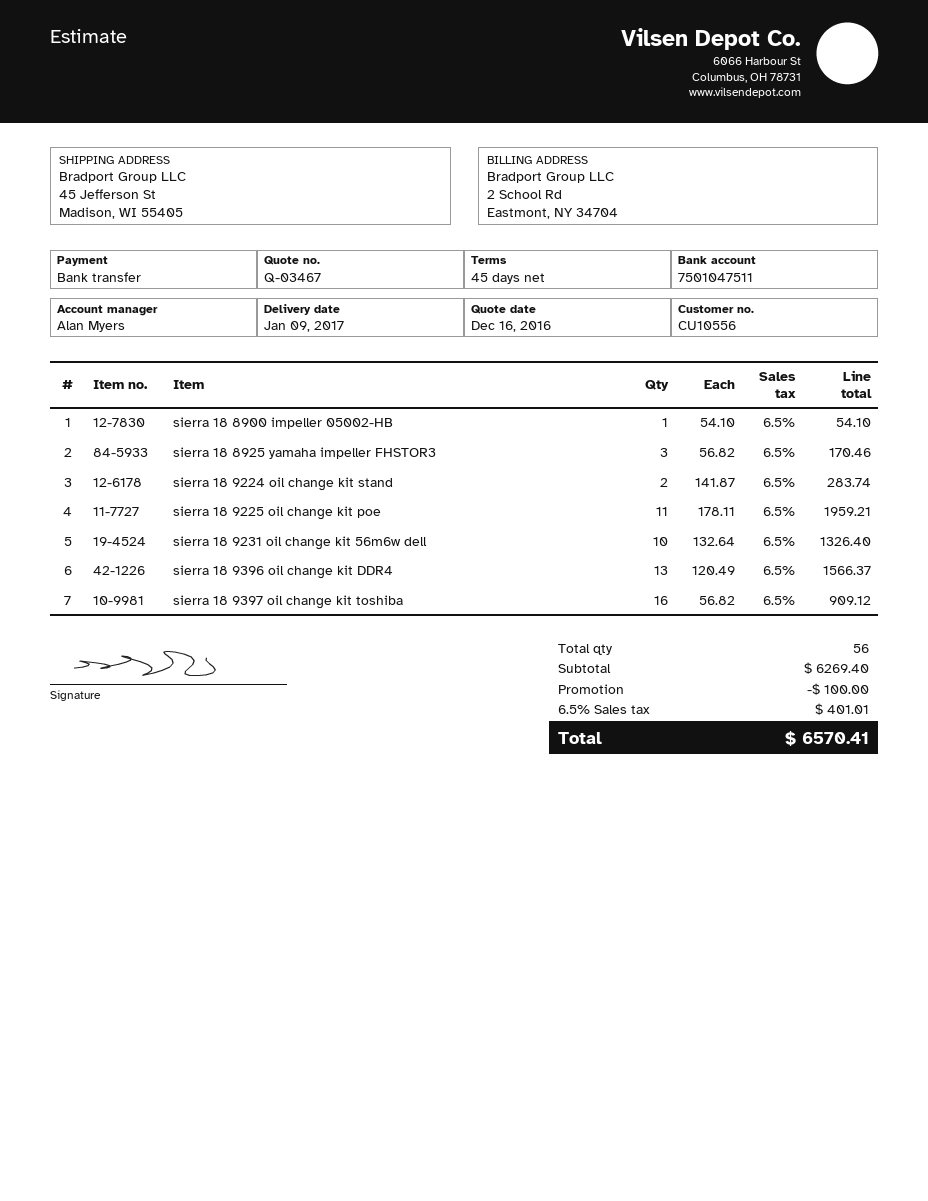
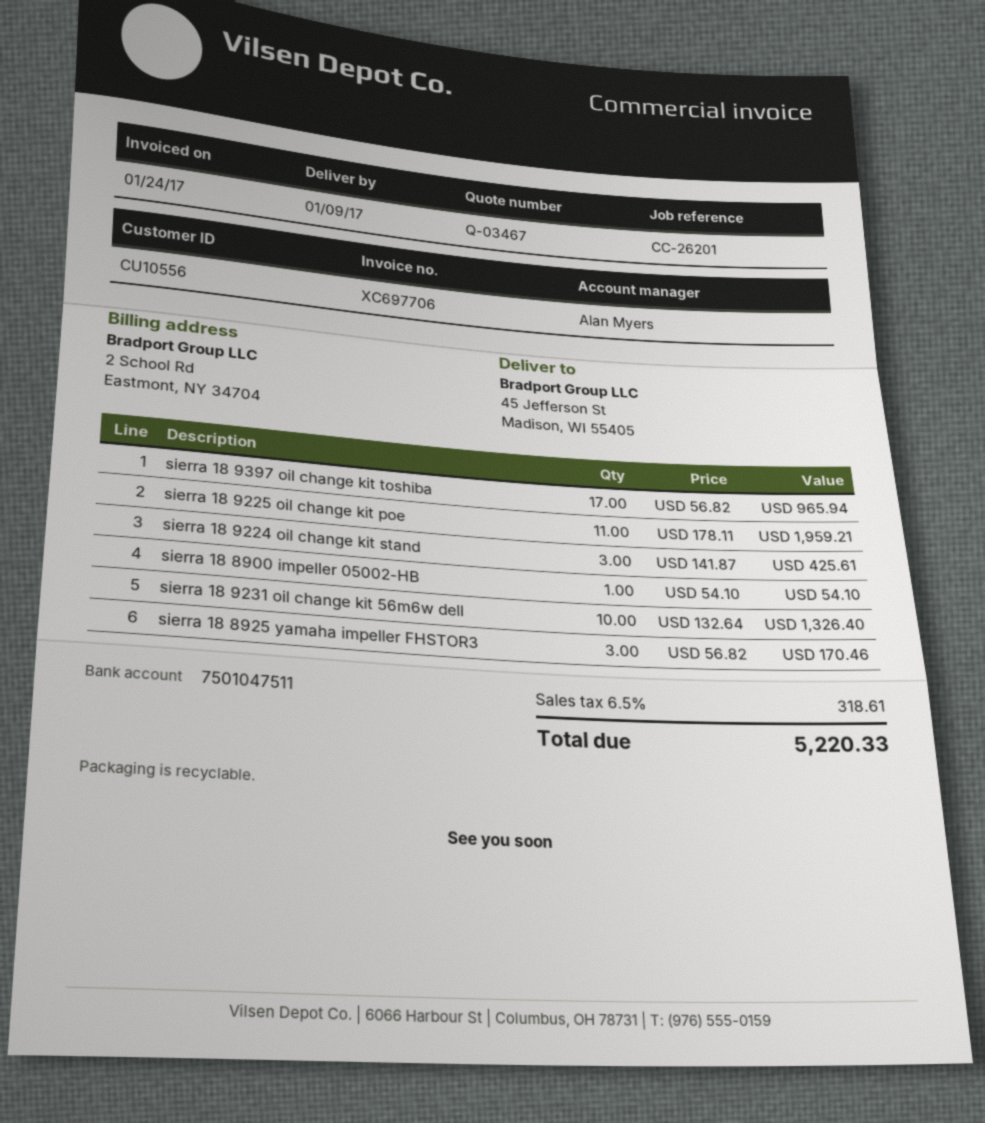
sierra 18 9224 oil change kit stand: 2 x 141.87 = 283.74 -> 3 x 141.87 = 425.61
sierra 18 9396 oil change kit DDR4: 13 x 120.49 = 1566.37 -> none
sierra 18 9397 oil change kit toshiba: 16 x 56.82 = 909.12 -> 17 x 56.82 = 965.94
discount: 100.00 -> none
tax: 6.5% = 401.01 -> 6.5% = 318.61
total: 6570.41 -> 5220.33

